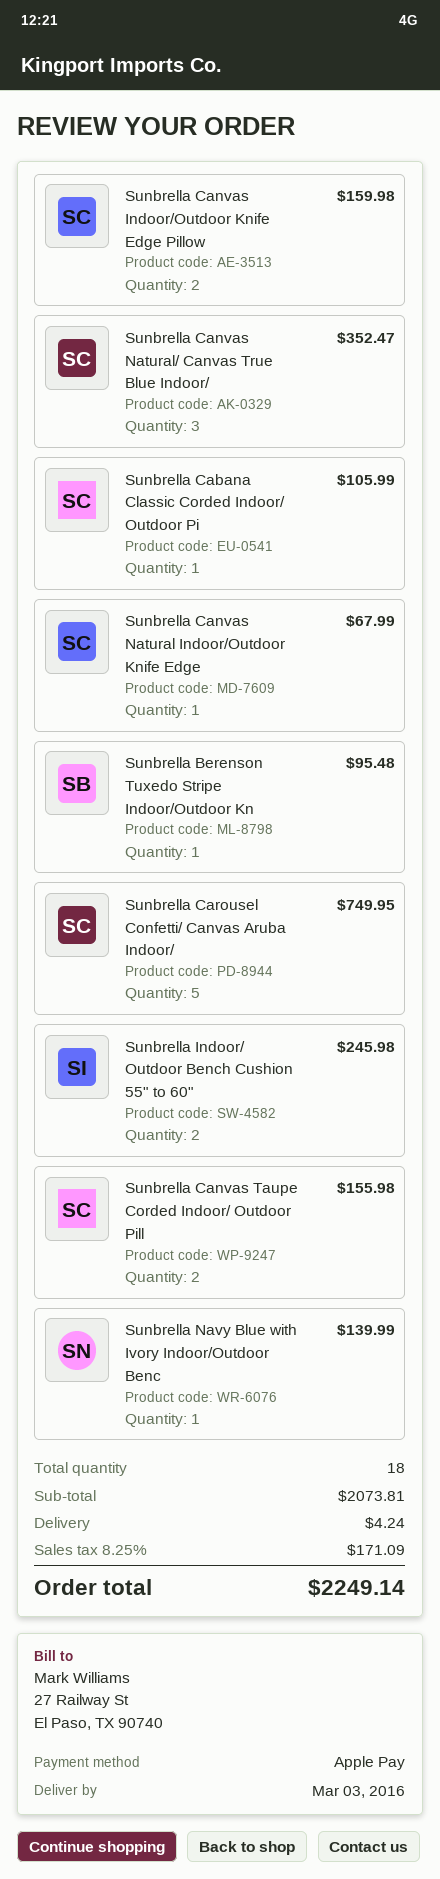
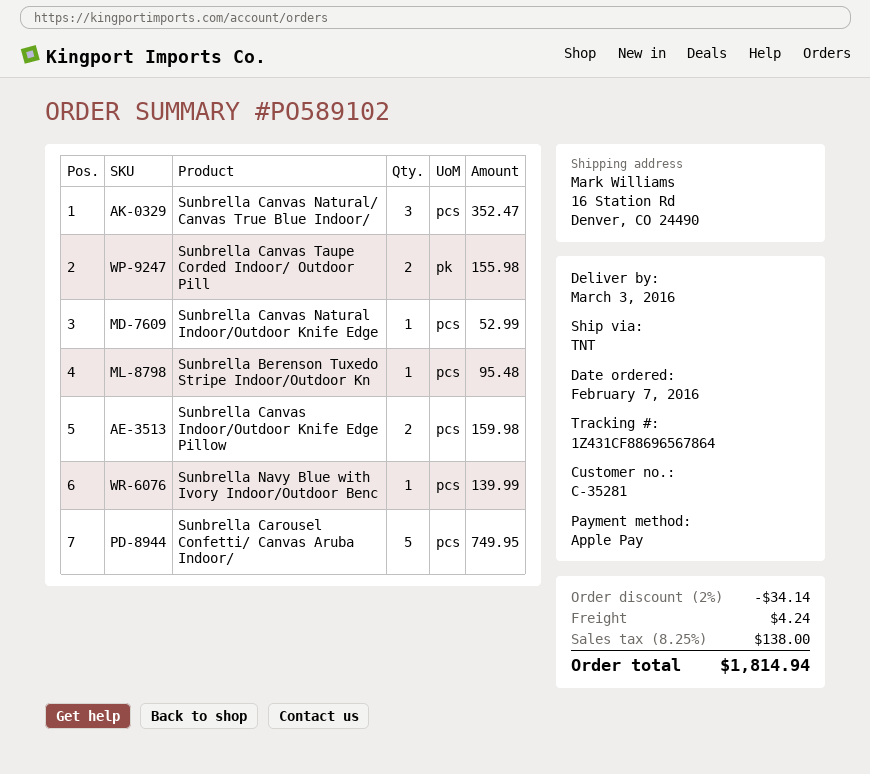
Sunbrella Cabana Classic Corded Indoor/ Outdoor Pi: 1 for 105.99 -> none
Sunbrella Canvas Natural Indoor/Outdoor Knife Edge: 1 for 67.99 -> 1 for 52.99
Sunbrella Indoor/ Outdoor Bench Cushion 55" to 60": 2 for 245.98 -> none
discount: none -> 2% = 34.14
tax: 8.25% = 171.09 -> 8.25% = 138.00
total: 2249.14 -> 1814.94

